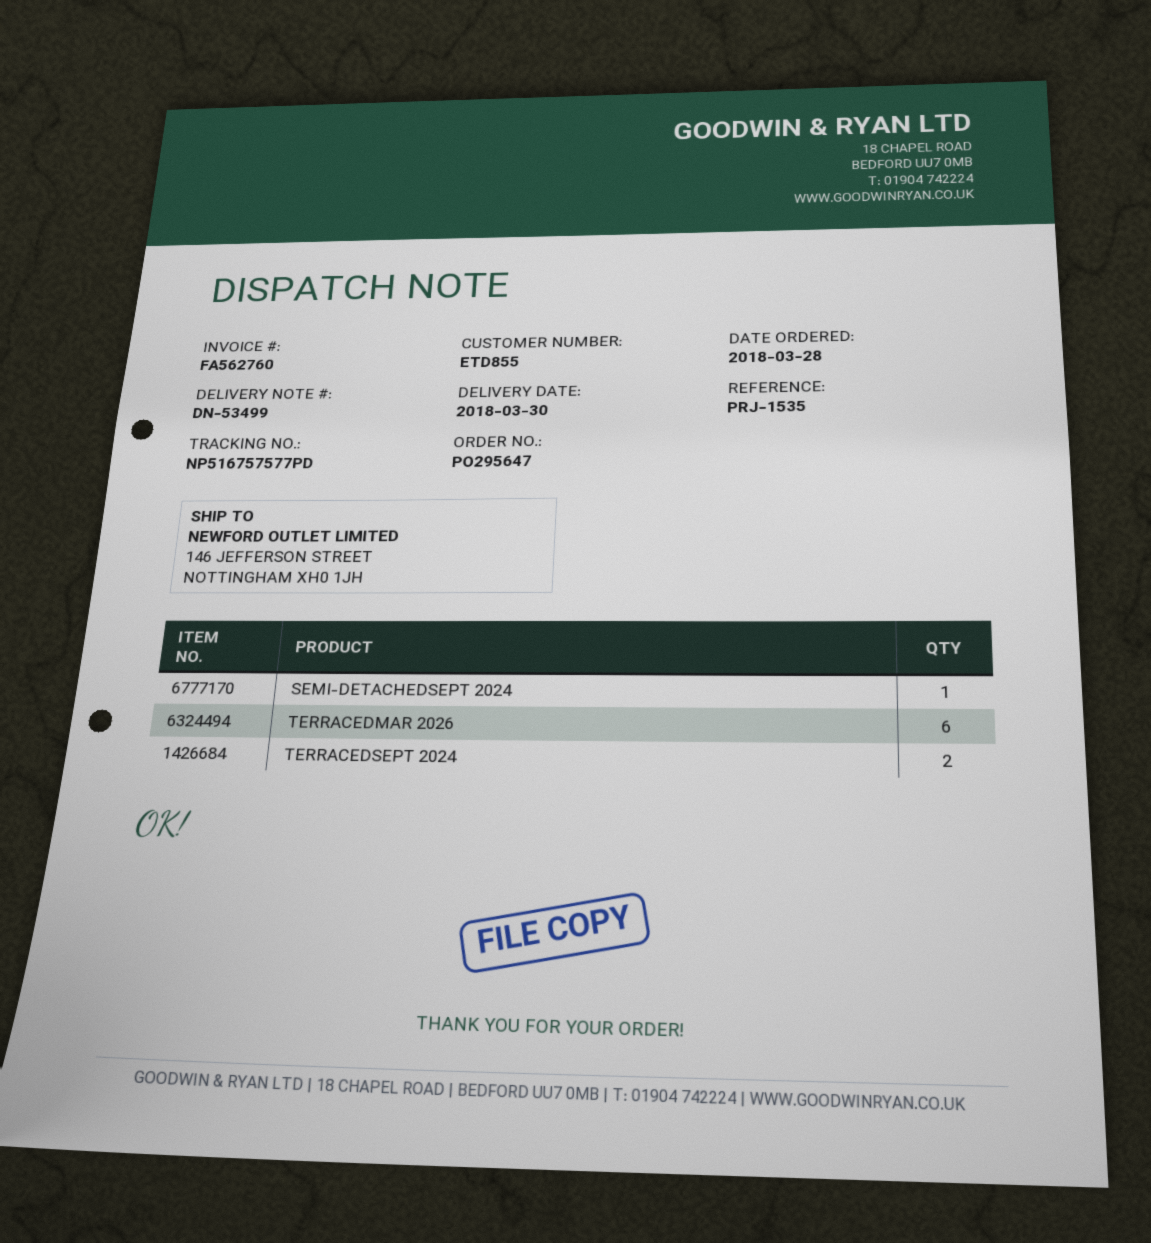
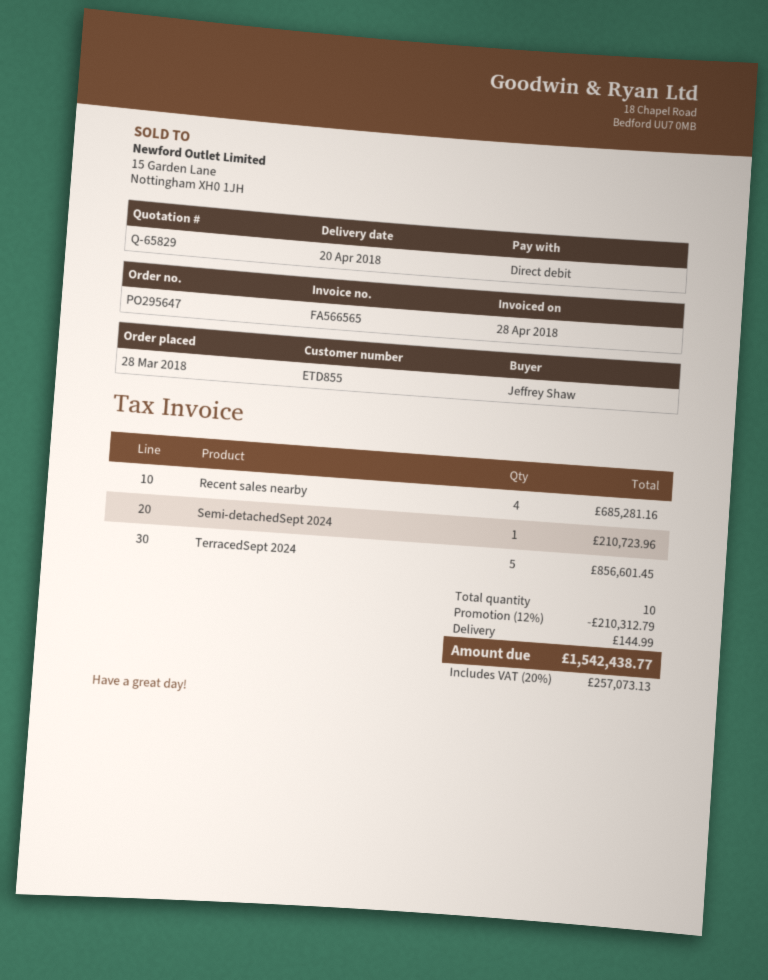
delivery date: 2018-03-30 -> 2018-04-20
invoice number: FA562760 -> FA566565
TERRACEDMAR 2026: 6 -> none
TERRACEDSEPT 2024: 2 -> 5
Recent sales nearby: none -> 4

